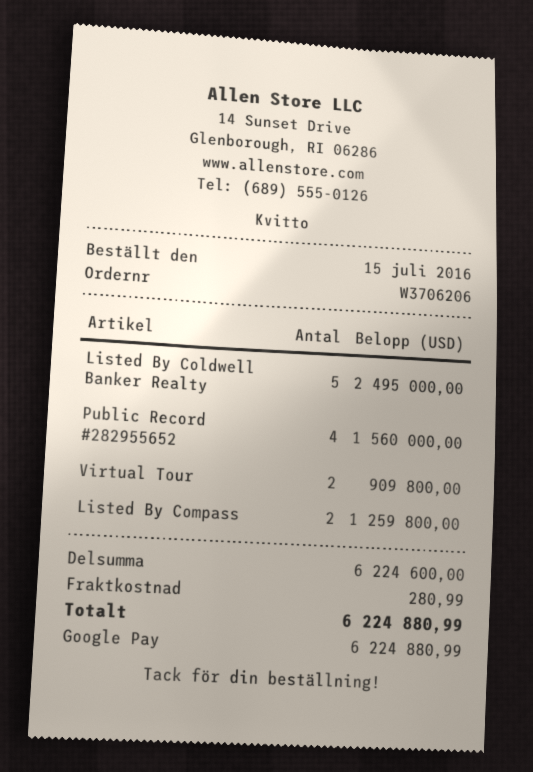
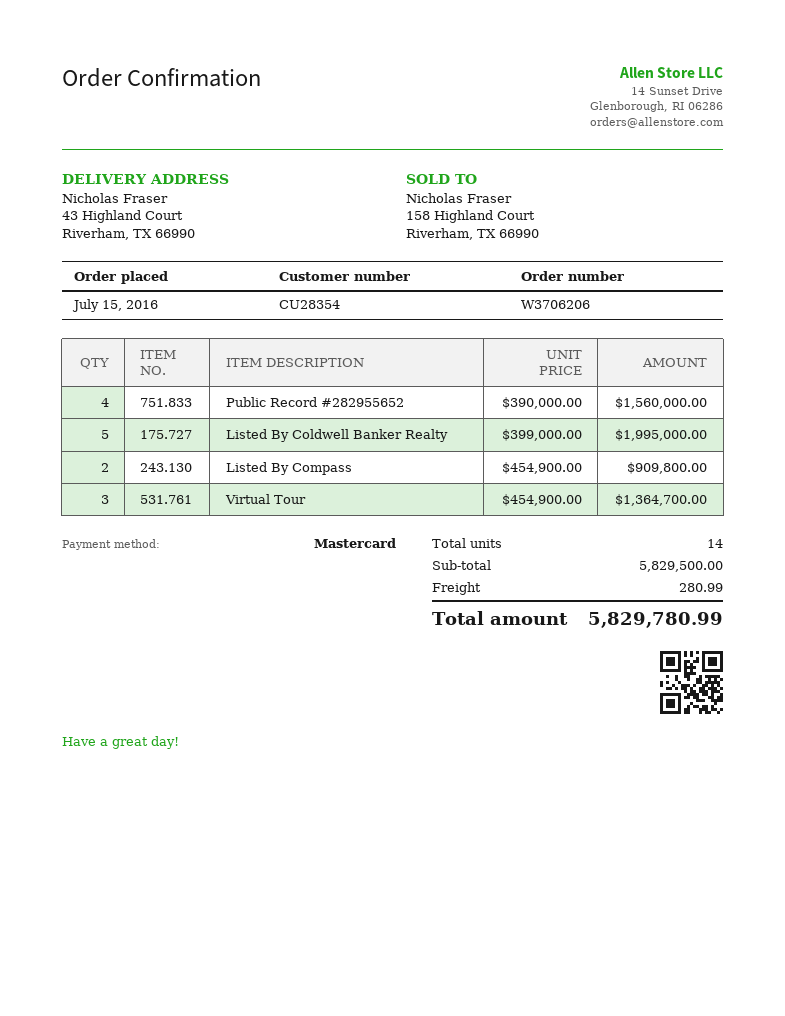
payment method: Google Pay -> Mastercard
Listed By Coldwell Banker Realty: 5 for 2495000.00 -> 5 for 1995000.00
Virtual Tour: 2 for 909800.00 -> 3 for 1364700.00
Listed By Compass: 2 for 1259800.00 -> 2 for 909800.00
subtotal: 6224600.00 -> 5829500.00
total: 6224880.99 -> 5829780.99

